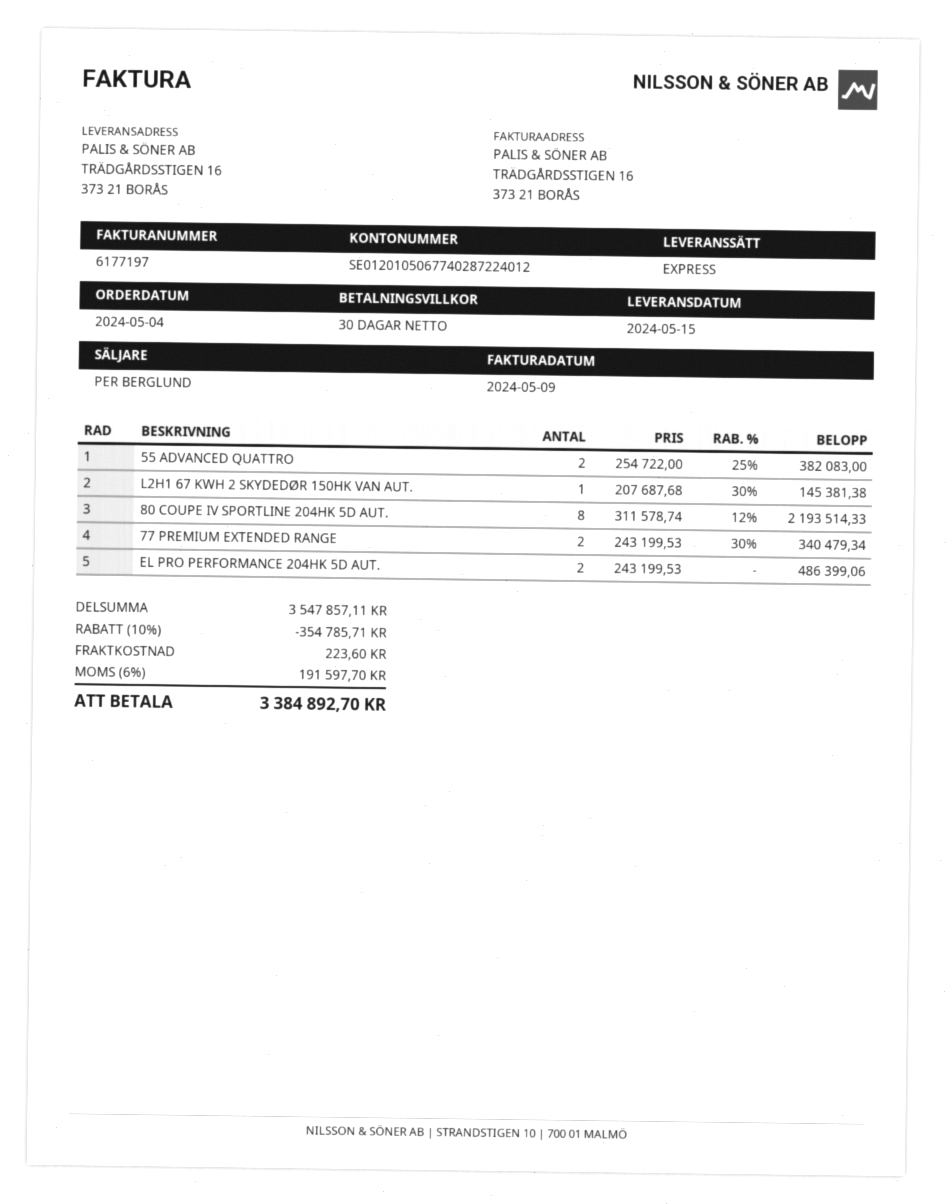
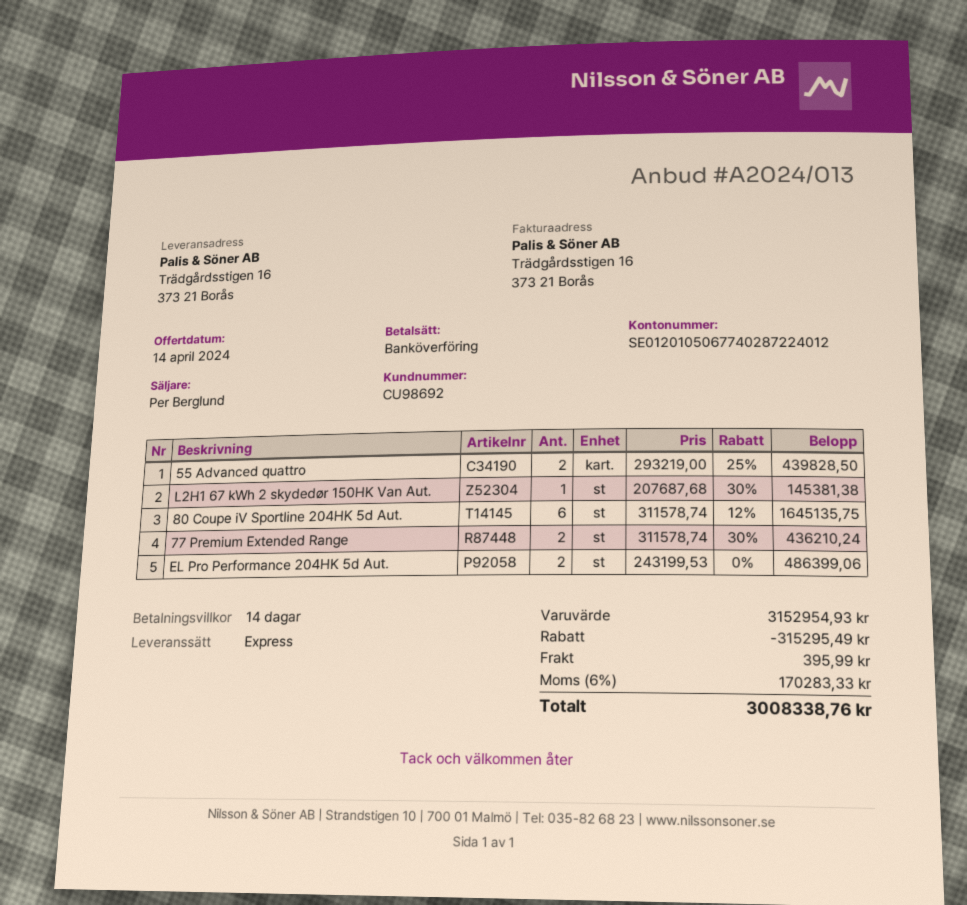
payment terms: 30 days -> 14 days
55 ADVANCED QUATTRO: 2 x 254722.00 - 25% = 382083.00 -> 2 x 293219.00 - 25% = 439828.50
80 COUPE IV SPORTLINE 204HK 5D AUT.: 8 x 311578.74 - 12% = 2193514.33 -> 6 x 311578.74 - 12% = 1645135.75
77 PREMIUM EXTENDED RANGE: 2 x 243199.53 - 30% = 340479.34 -> 2 x 311578.74 - 30% = 436210.24
subtotal: 3547857.11 -> 3152954.93
discount: 354785.71 -> 315295.49
shipping: 223.60 -> 395.99
tax: 6% = 191597.70 -> 6% = 170283.33
total: 3384892.70 -> 3008338.76

